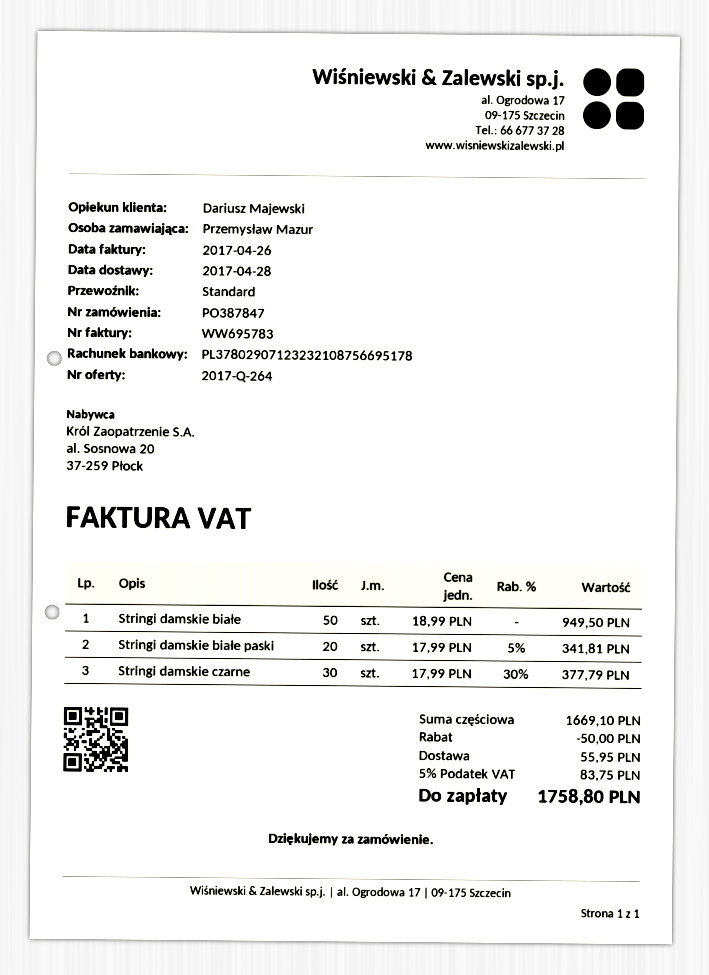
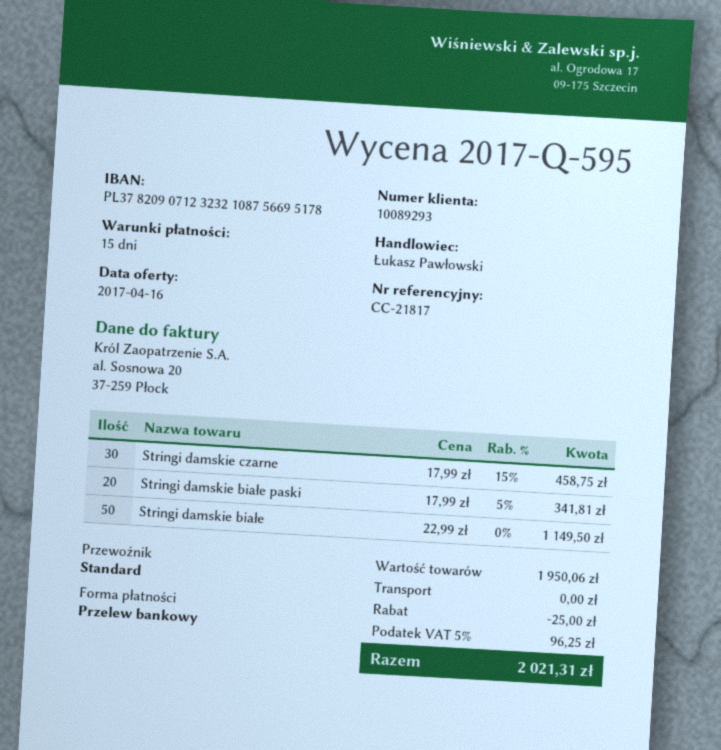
quote number: 2017-Q-264 -> 2017-Q-595
sales rep: Dariusz Majewski -> Łukasz Pawłowski
bank account: PL37802907123232108756695178 -> PL37820907123232108756695178
Stringi damskie białe: 50 x 18.99 = 949.50 -> 50 x 22.99 = 1149.50
Stringi damskie czarne: 30 x 17.99 - 30% = 377.79 -> 30 x 17.99 - 15% = 458.75
subtotal: 1669.10 -> 1950.06
discount: 50.00 -> 25.00
shipping: 55.95 -> 0.00
tax: 5% = 83.75 -> 5% = 96.25
total: 1758.80 -> 2021.31

